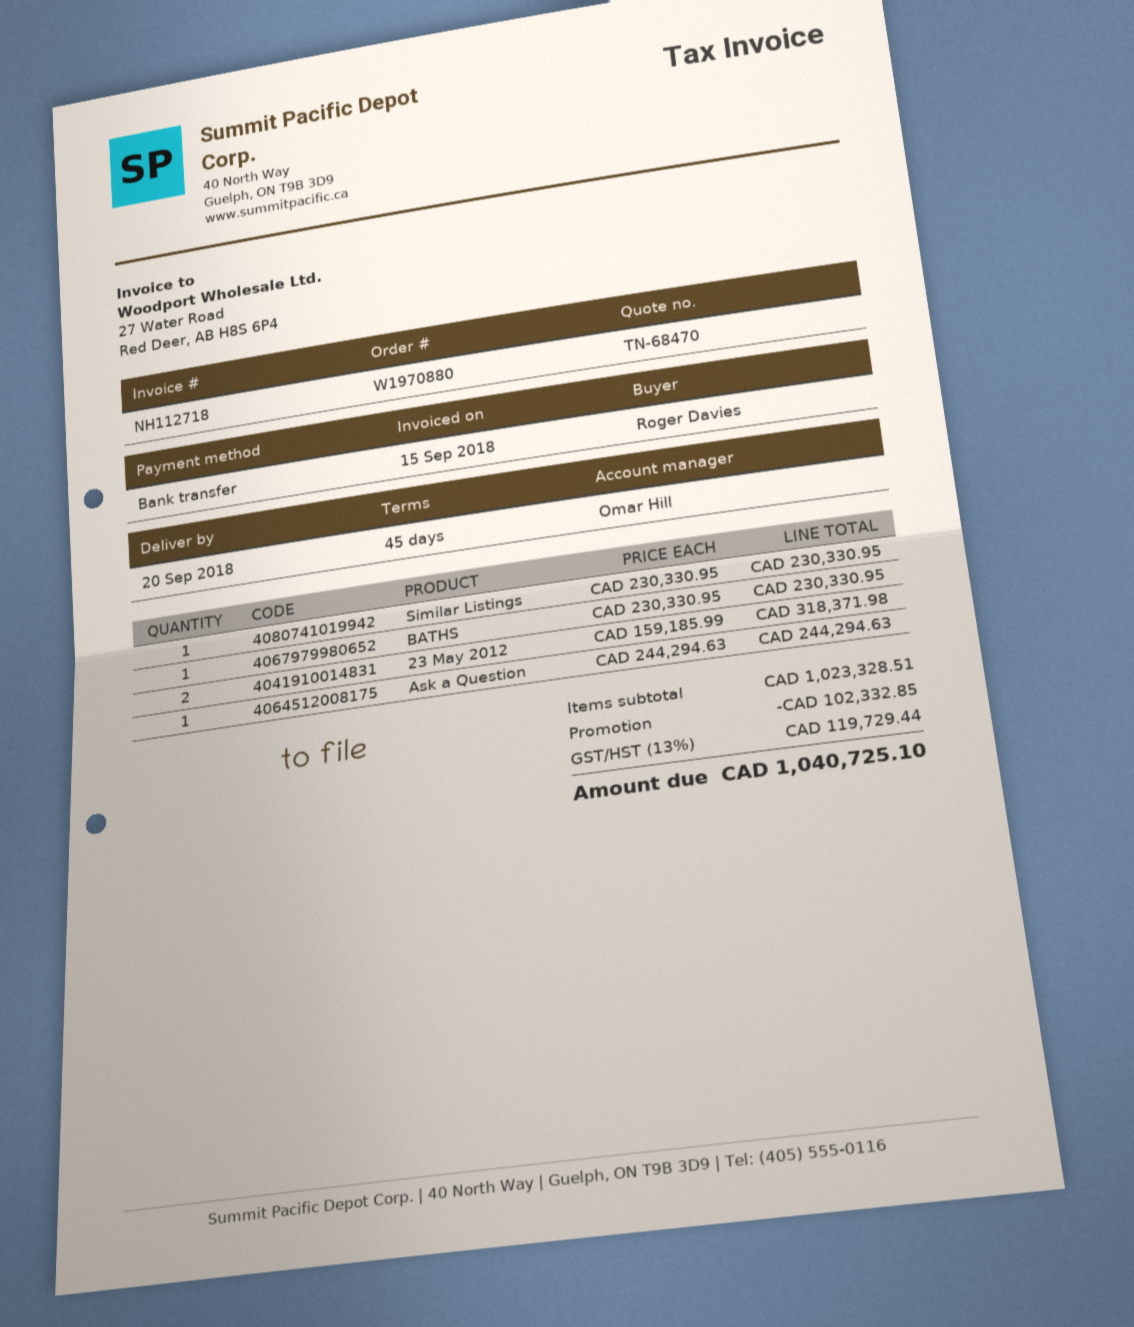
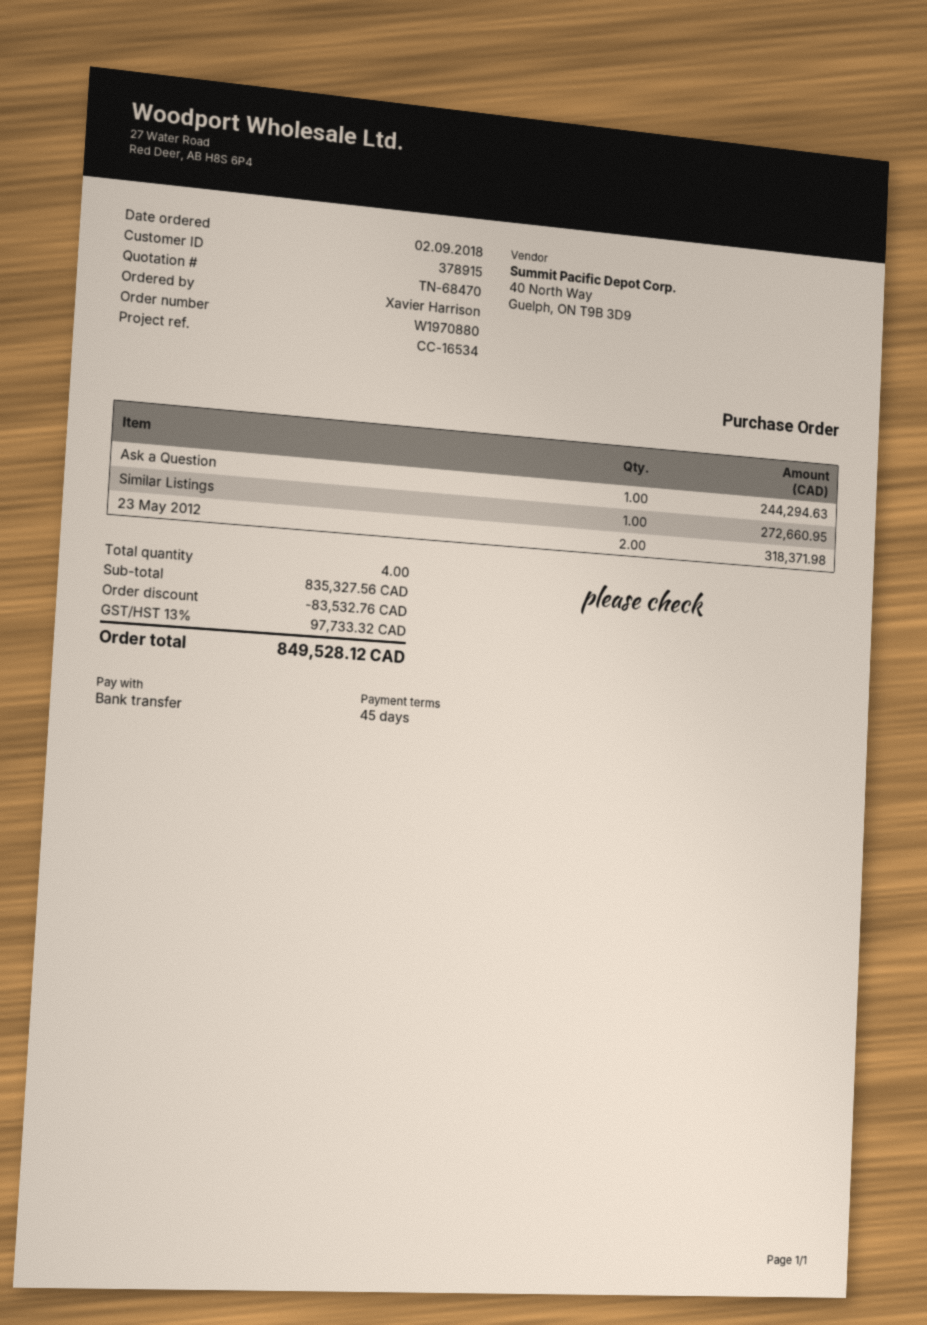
ordered by: Roger Davies -> Xavier Harrison
Similar Listings: 1 for 230330.95 -> 1 for 272660.95
BATHS: 1 for 230330.95 -> none
subtotal: 1023328.51 -> 835327.56
discount: 102332.85 -> 83532.76
tax: 13% = 119729.44 -> 13% = 97733.32
total: 1040725.10 -> 849528.12

